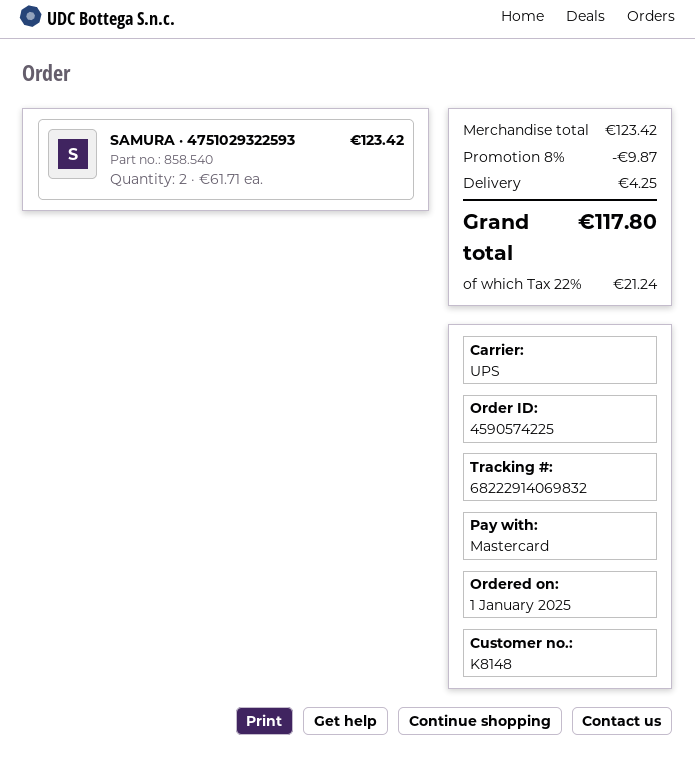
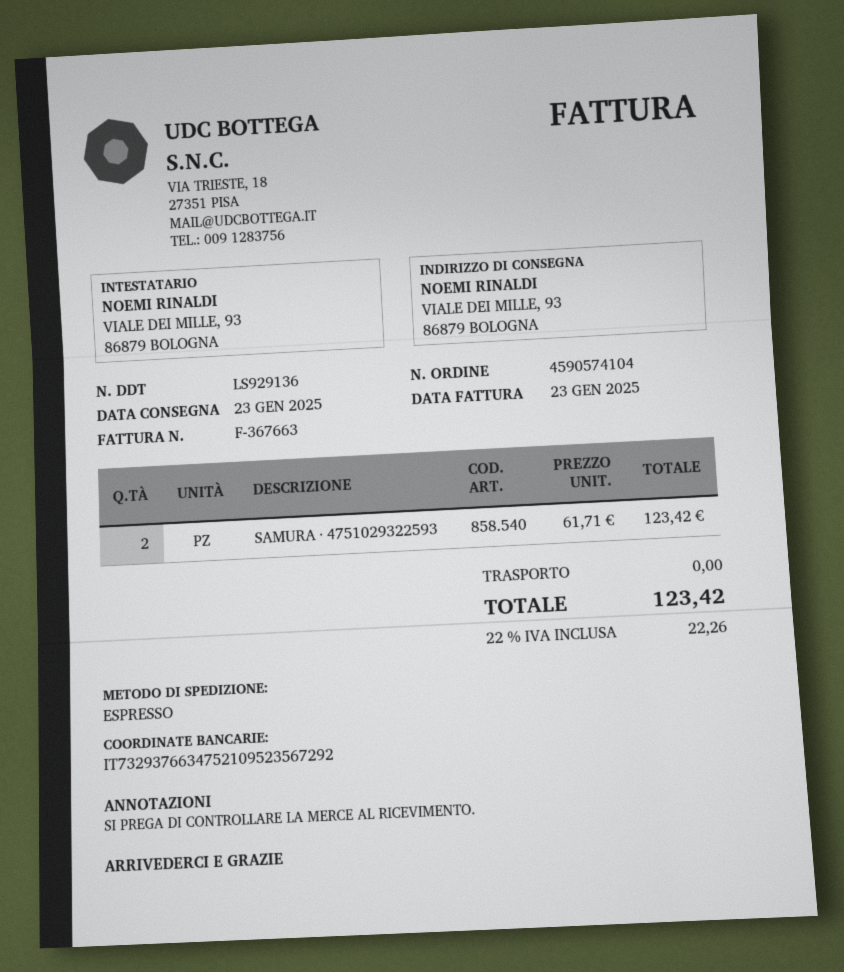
order number: 4590574225 -> 4590574104
shipping method: UPS -> express
discount: 8% = 9.87 -> none
shipping: 4.25 -> 0.00
tax: 22% = 21.24 -> 22% = 22.26
total: 117.80 -> 123.42

